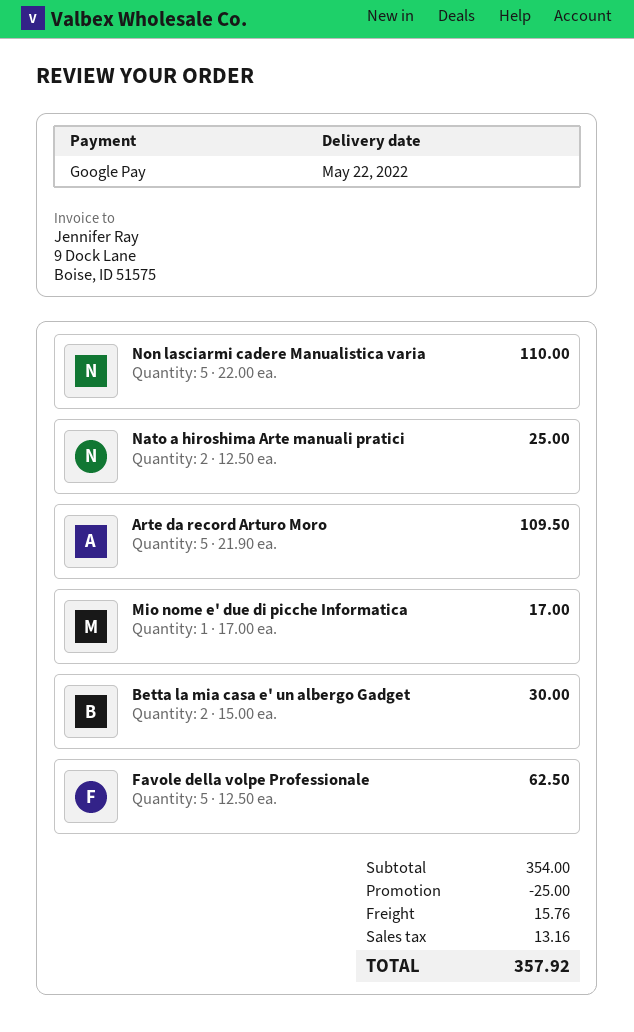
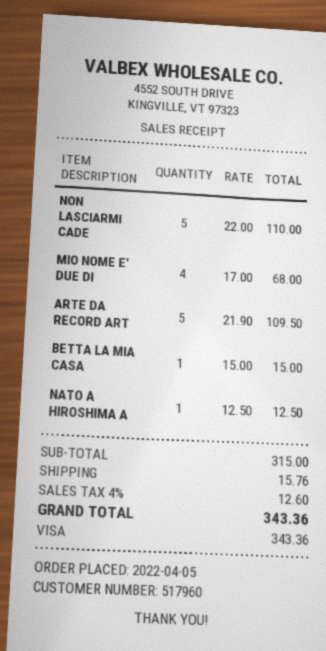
payment method: Google Pay -> Visa
Nato a hiroshima Arte manuali pratici: 2 x 12.50 = 25.00 -> 1 x 12.50 = 12.50
Mio nome e' due di picche Informatica: 1 x 17.00 = 17.00 -> 4 x 17.00 = 68.00
Betta la mia casa e' un albergo Gadget: 2 x 15.00 = 30.00 -> 1 x 15.00 = 15.00
Favole della volpe Professionale: 5 x 12.50 = 62.50 -> none
subtotal: 354.00 -> 315.00
discount: 25.00 -> none
tax: 13.16 -> 12.60
total: 357.92 -> 343.36

